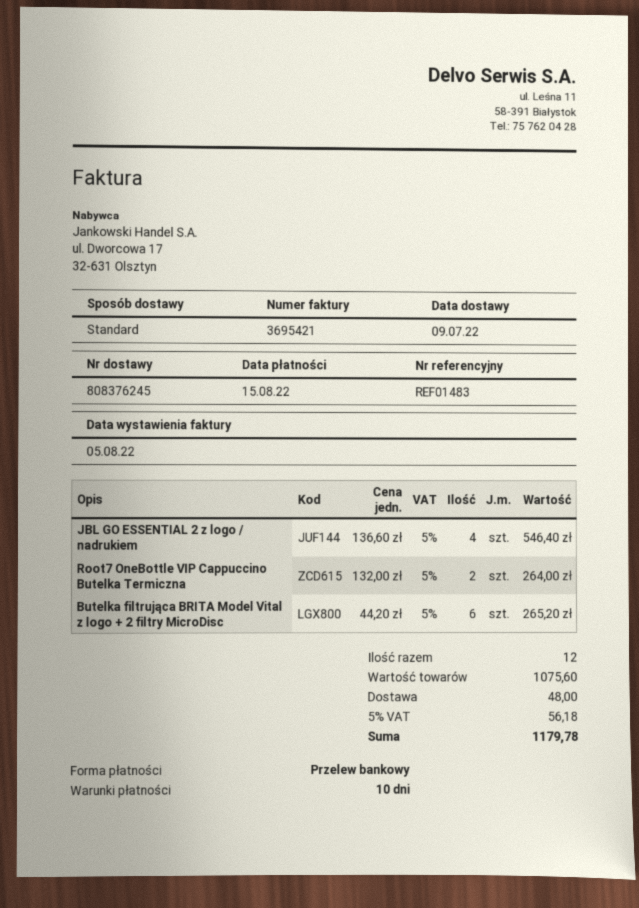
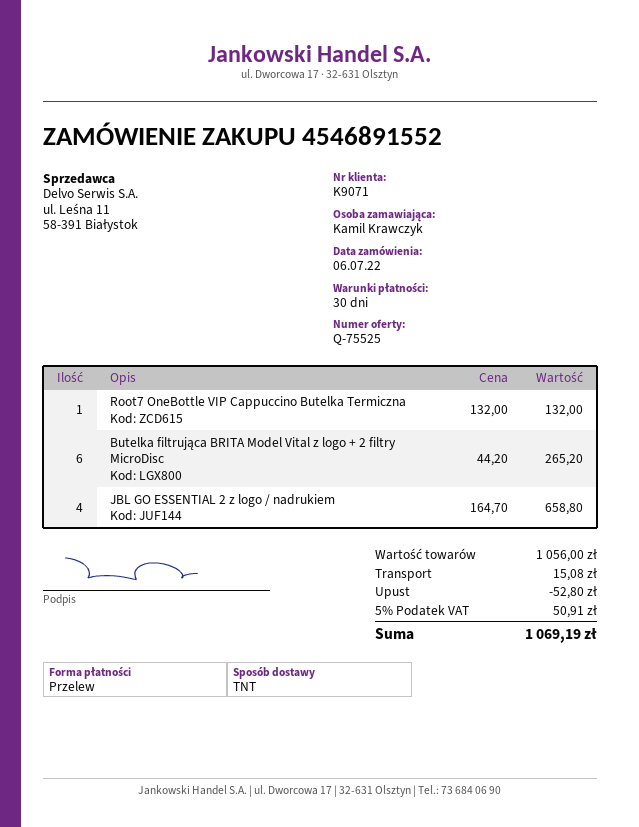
payment terms: 10 days -> 30 days
shipping method: standard -> TNT
JBL GO ESSENTIAL 2 z logo / nadrukiem: 4 x 136.60 = 546.40 -> 4 x 164.70 = 658.80
Root7 OneBottle VIP Cappuccino Butelka Termiczna: 2 x 132.00 = 264.00 -> 1 x 132.00 = 132.00
subtotal: 1075.60 -> 1056.00
discount: none -> 52.80
shipping: 48.00 -> 15.08
tax: 5% = 56.18 -> 5% = 50.91
total: 1179.78 -> 1069.19

